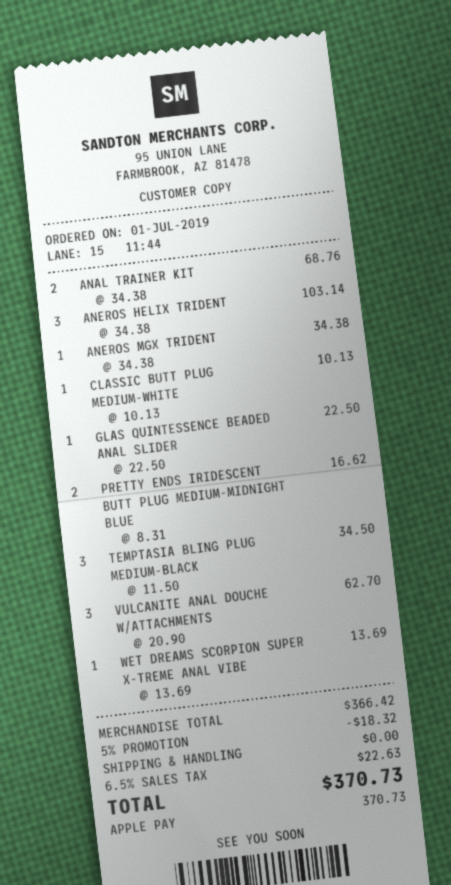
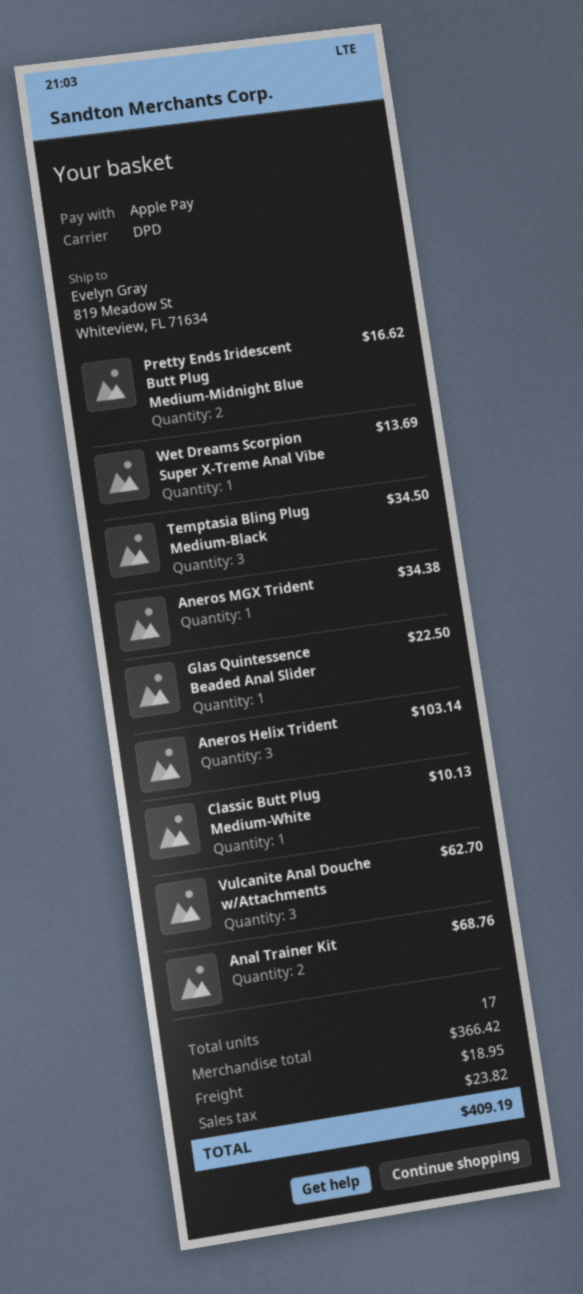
discount: 5% = 18.32 -> none
shipping: 0.00 -> 18.95
tax: 22.63 -> 23.82
total: 370.73 -> 409.19

